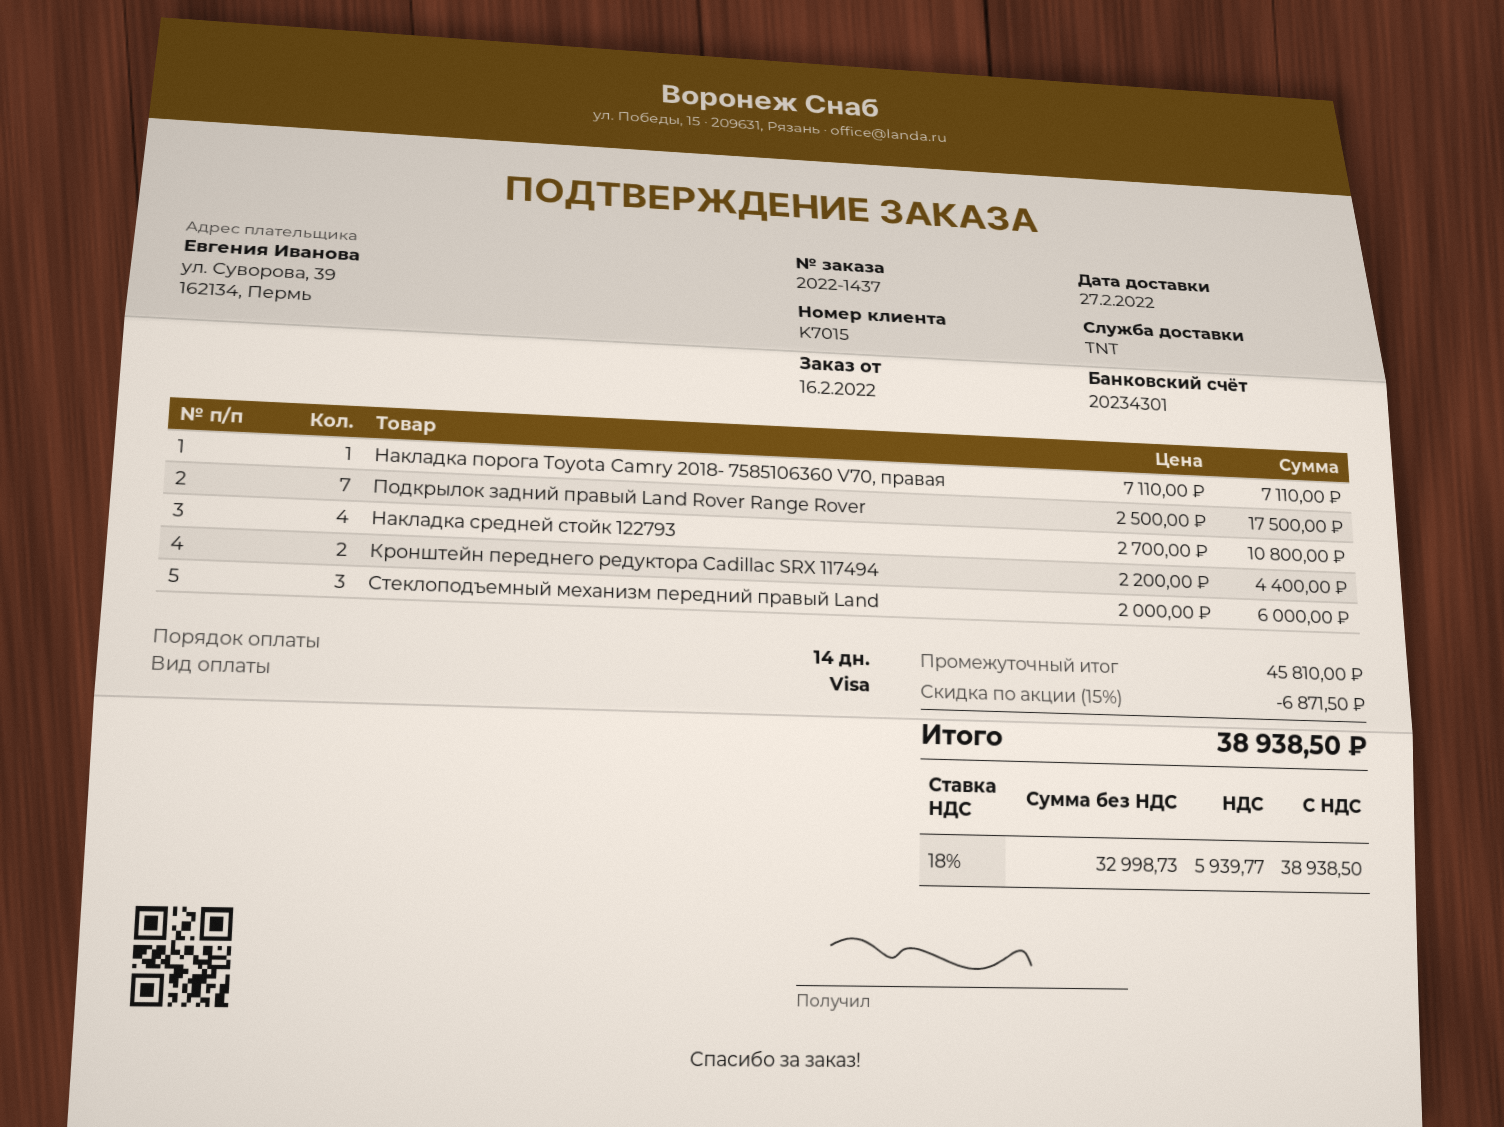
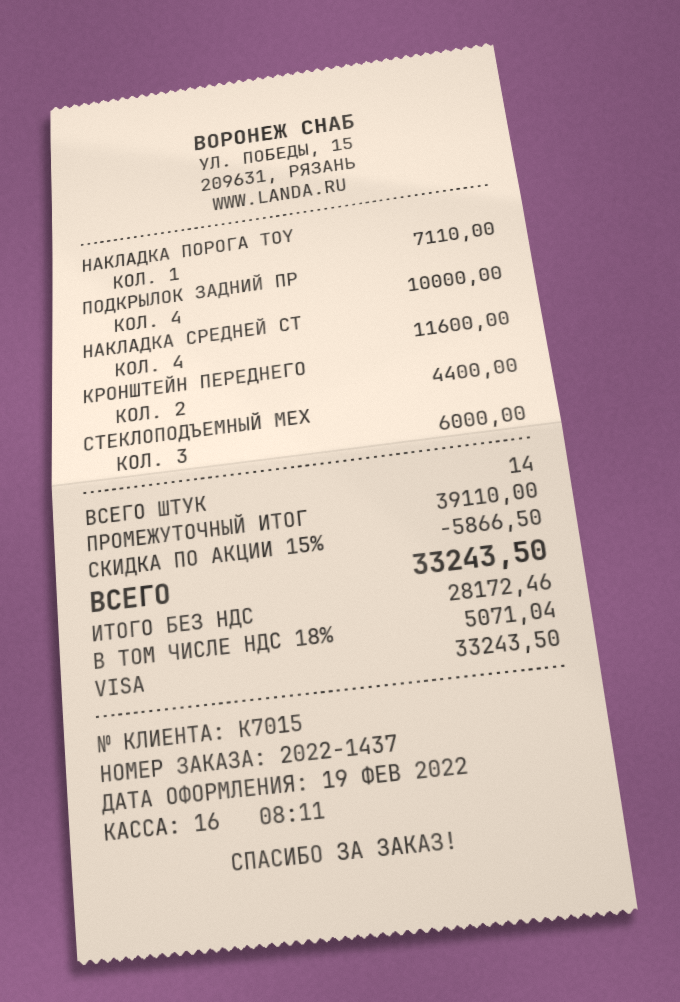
order date: 2022-02-16 -> 2022-02-19
Подкрылок задний правый Land Rover Range Rover: 7 for 17500.00 -> 4 for 10000.00
Накладка средней стойк 122793: 4 for 10800.00 -> 4 for 11600.00
subtotal: 45810.00 -> 39110.00
discount: 15% = 6871.50 -> 15% = 5866.50
net: 32998.73 -> 28172.46
tax: 18% = 5939.77 -> 18% = 5071.04
total: 38938.50 -> 33243.50

